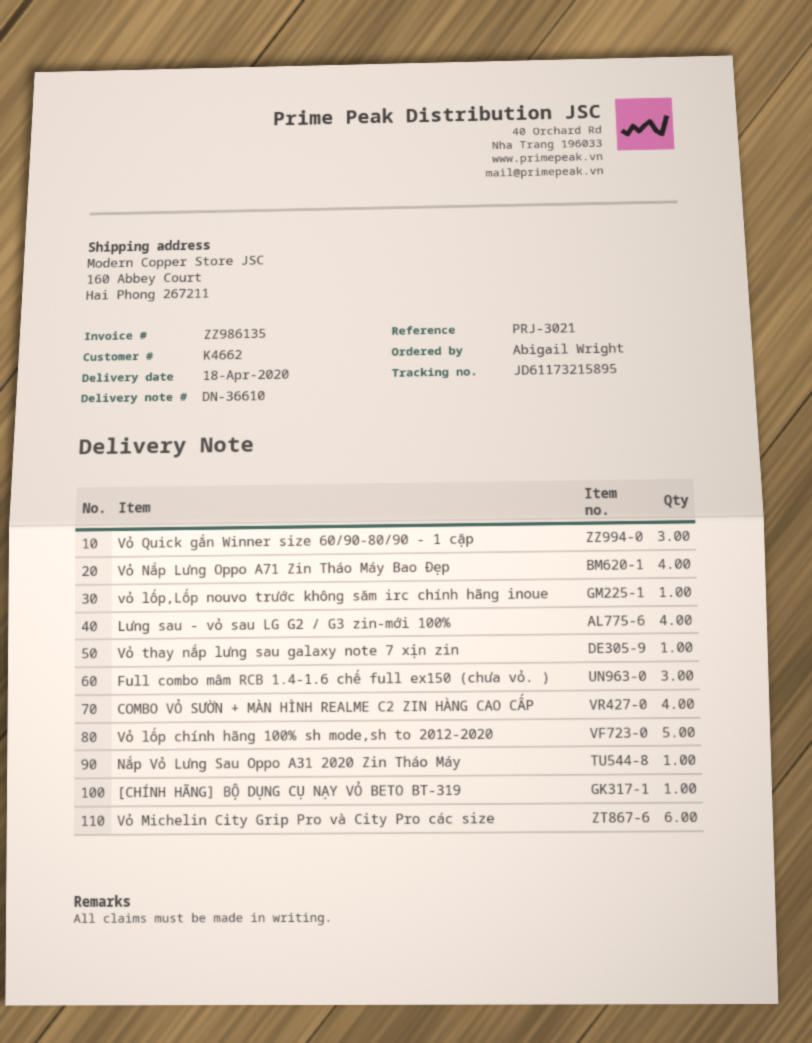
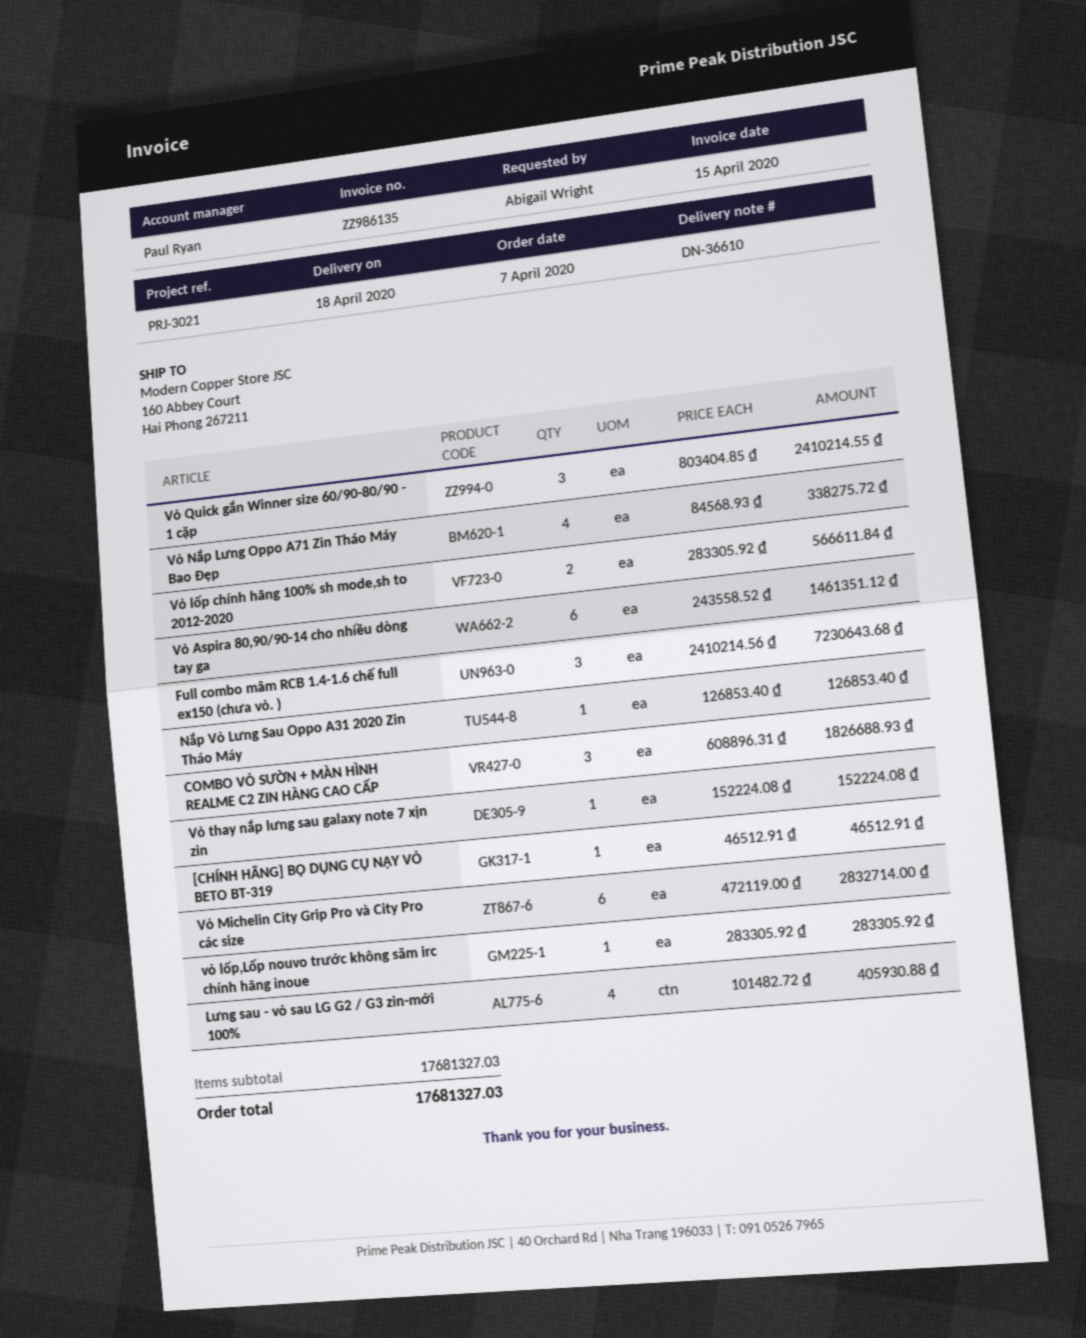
COMBO VỎ SƯỜN + MÀN HÌNH REALME C2 ZIN HÀNG CAO CẤP: 4 -> 3
Vỏ lốp chính hãng 100% sh mode,sh to 2012-2020: 5 -> 2
Vỏ Aspira 80,90/90-14 cho nhiều dòng tay ga: none -> 6

